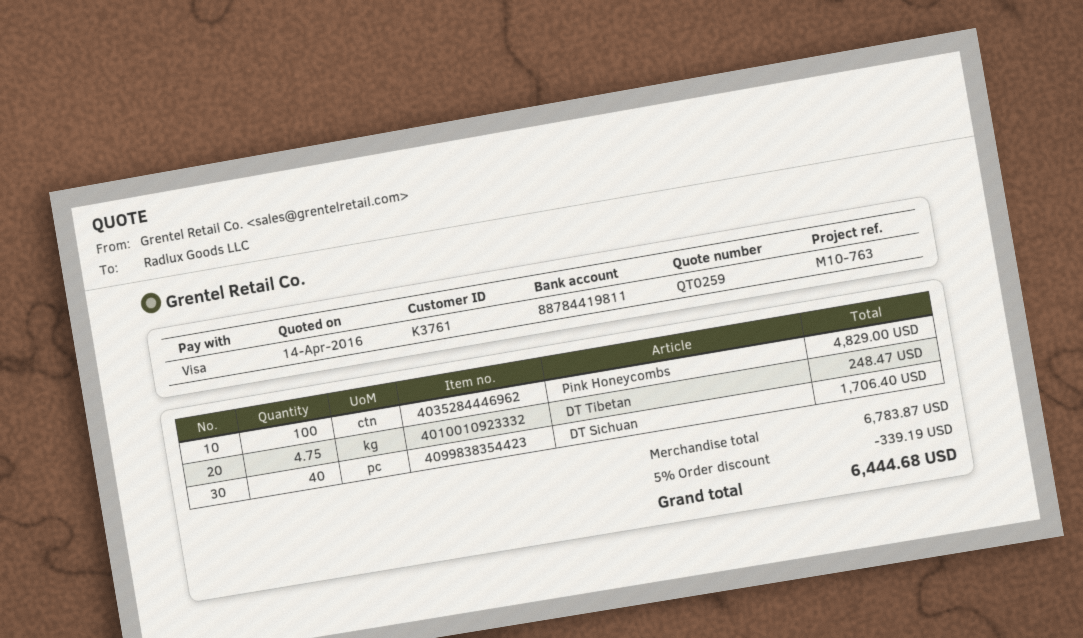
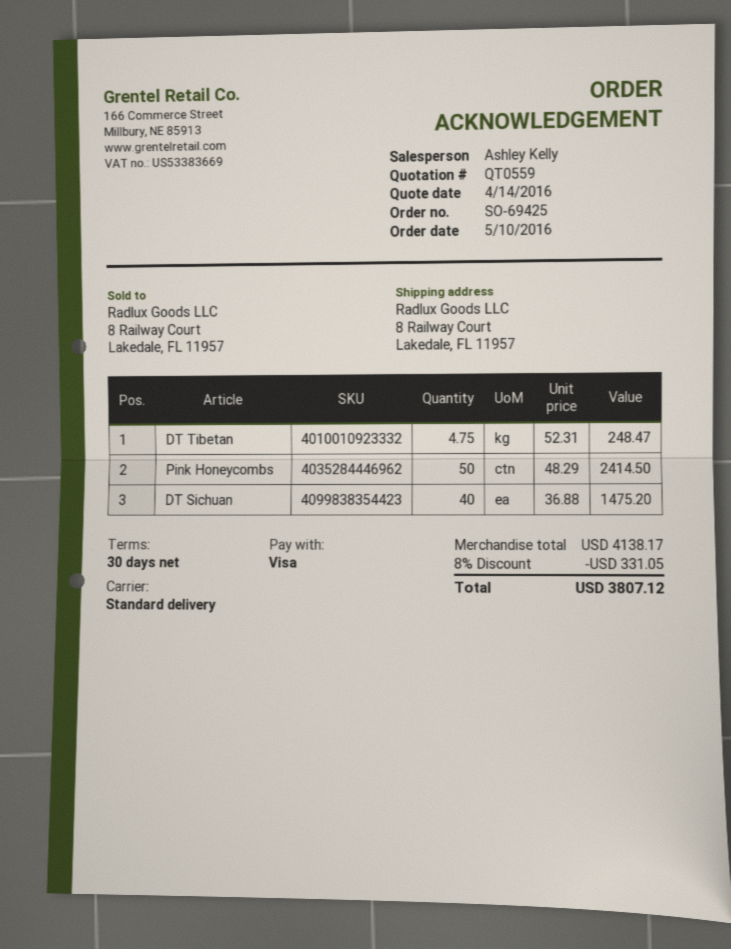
quote number: QT0259 -> QT0559
Pink Honeycombs: 100 for 4829.00 -> 50 for 2414.50
DT Sichuan: 40 for 1706.40 -> 40 for 1475.20
subtotal: 6783.87 -> 4138.17
discount: 5% = 339.19 -> 8% = 331.05
total: 6444.68 -> 3807.12

